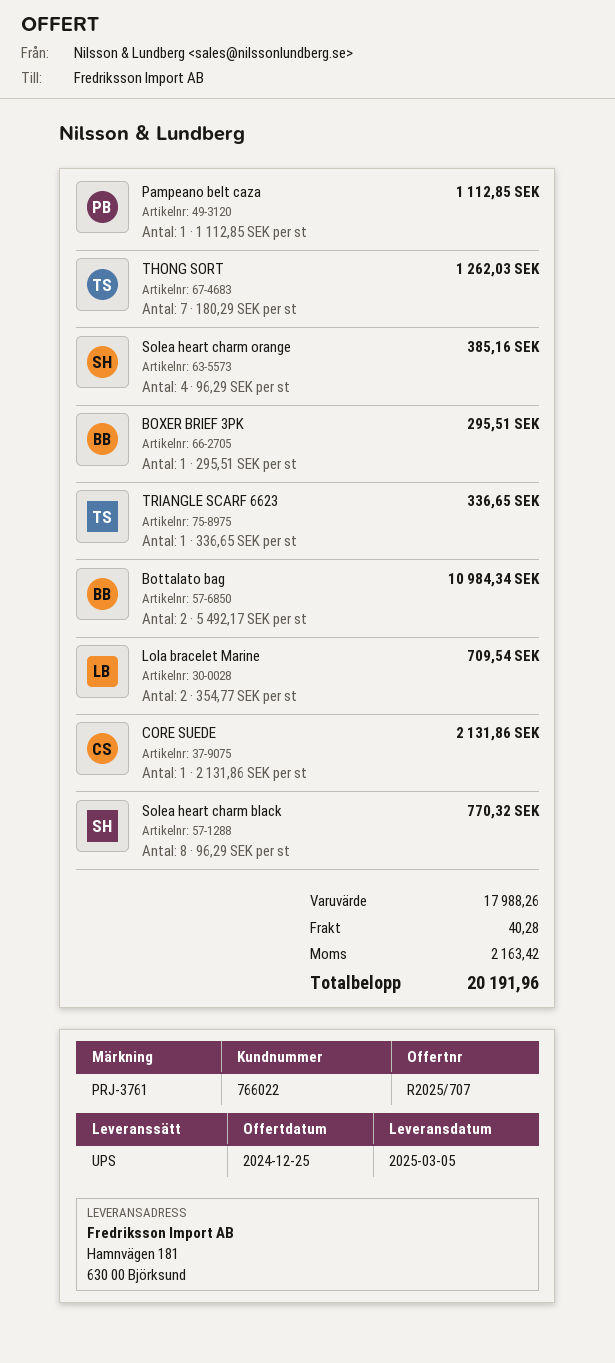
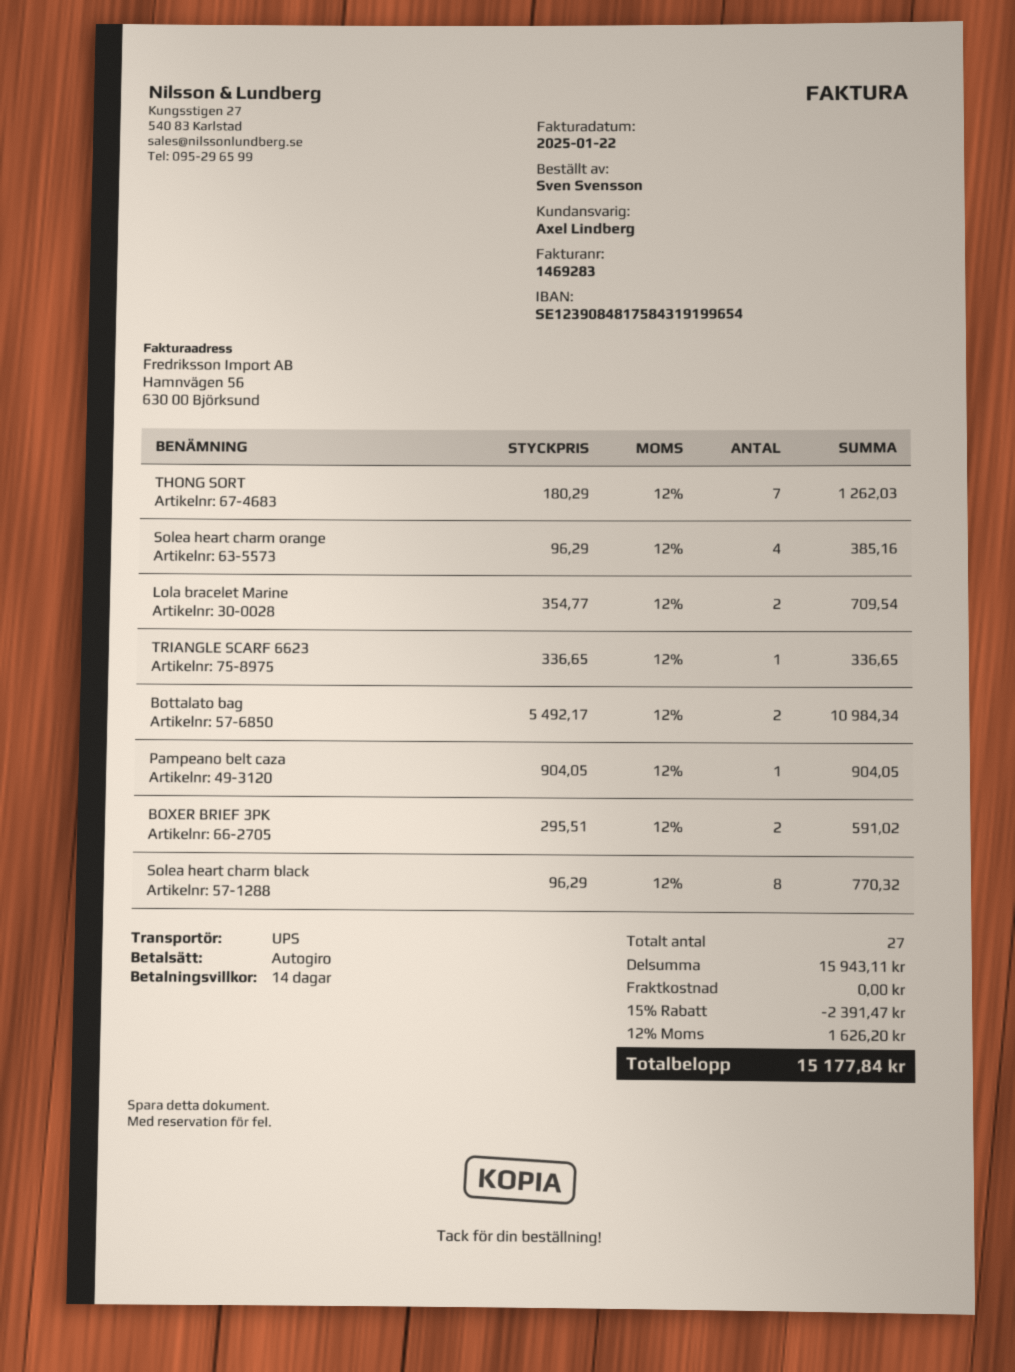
Pampeano belt caza: 1 x 1112.85 = 1112.85 -> 1 x 904.05 = 904.05
BOXER BRIEF 3PK: 1 x 295.51 = 295.51 -> 2 x 295.51 = 591.02
CORE SUEDE: 1 x 2131.86 = 2131.86 -> none
subtotal: 17988.26 -> 15943.11
discount: none -> 15% = 2391.47
shipping: 40.28 -> 0.00
tax: 2163.42 -> 1626.20
total: 20191.96 -> 15177.84

